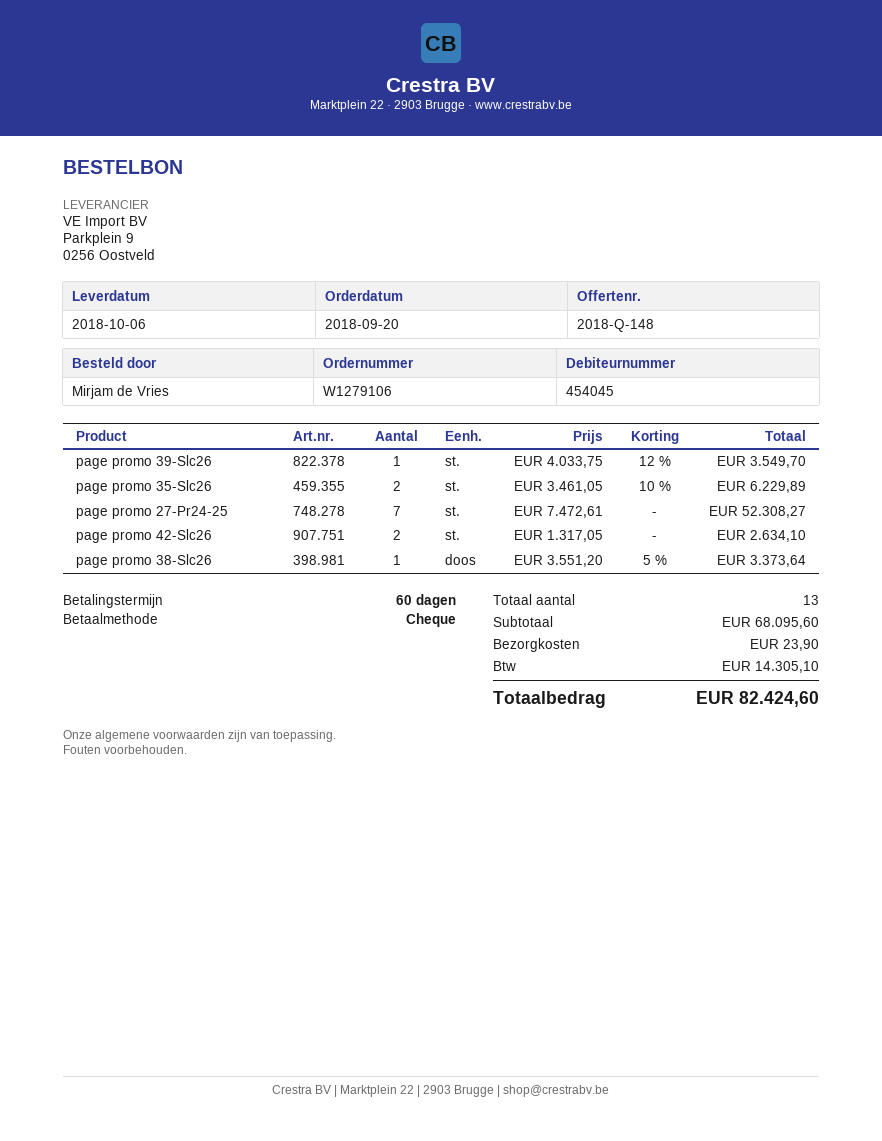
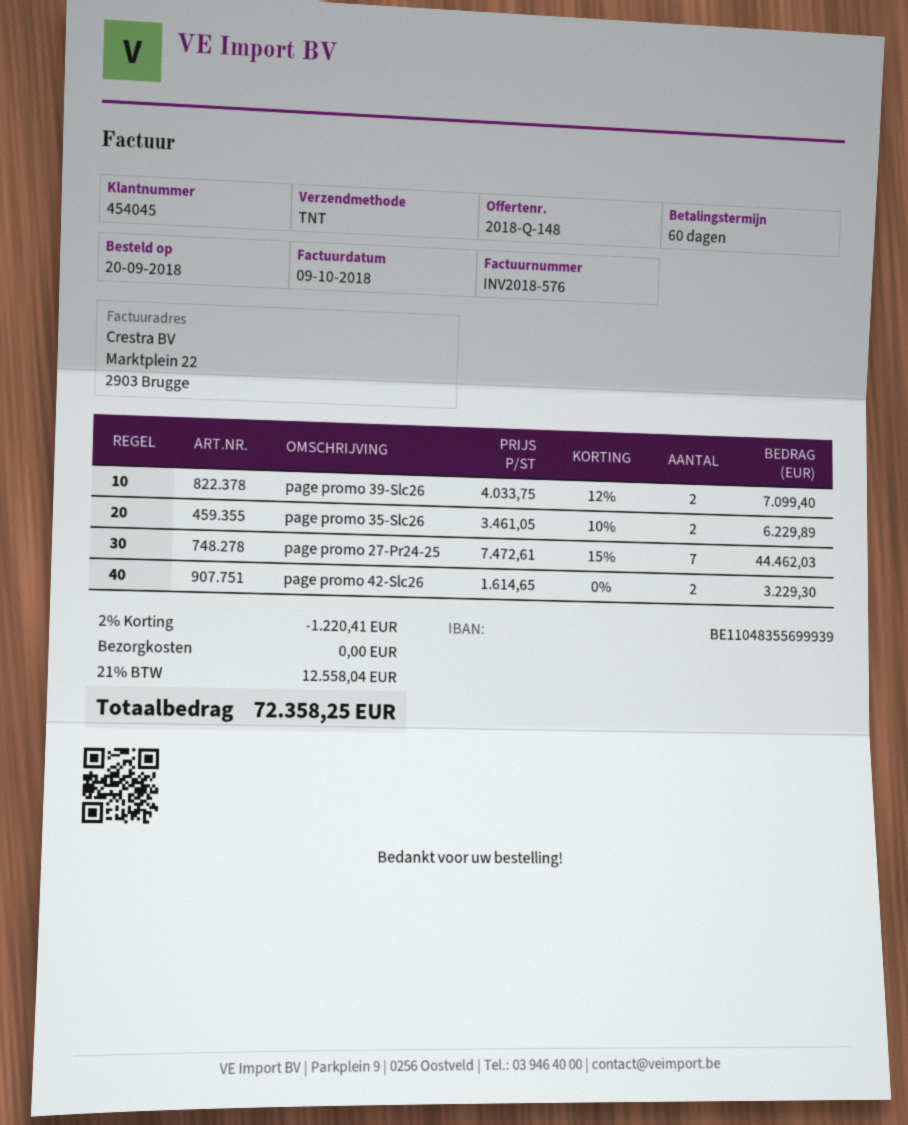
page promo 39-Slc26: 1 x 4033.75 - 12% = 3549.70 -> 2 x 4033.75 - 12% = 7099.40
page promo 27-Pr24-25: 7 x 7472.61 = 52308.27 -> 7 x 7472.61 - 15% = 44462.03
page promo 42-Slc26: 2 x 1317.05 = 2634.10 -> 2 x 1614.65 = 3229.30
page promo 38-Slc26: 1 x 3551.20 - 5% = 3373.64 -> none
discount: none -> 2% = 1220.41
shipping: 23.90 -> 0.00
tax: 14305.10 -> 12558.04
total: 82424.60 -> 72358.25

